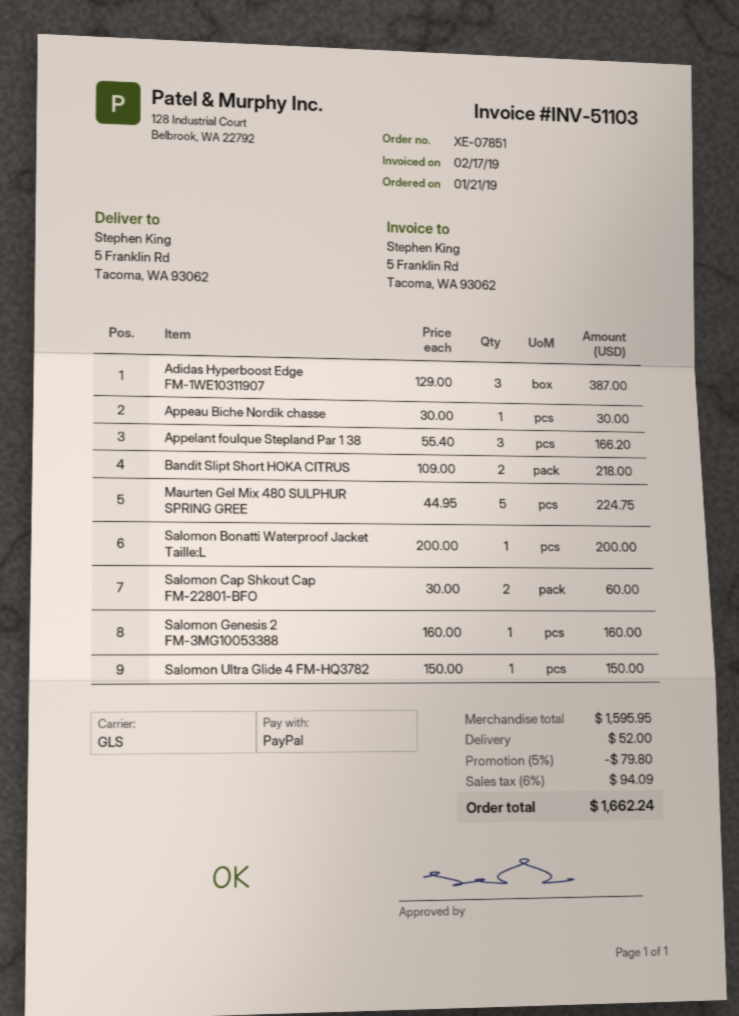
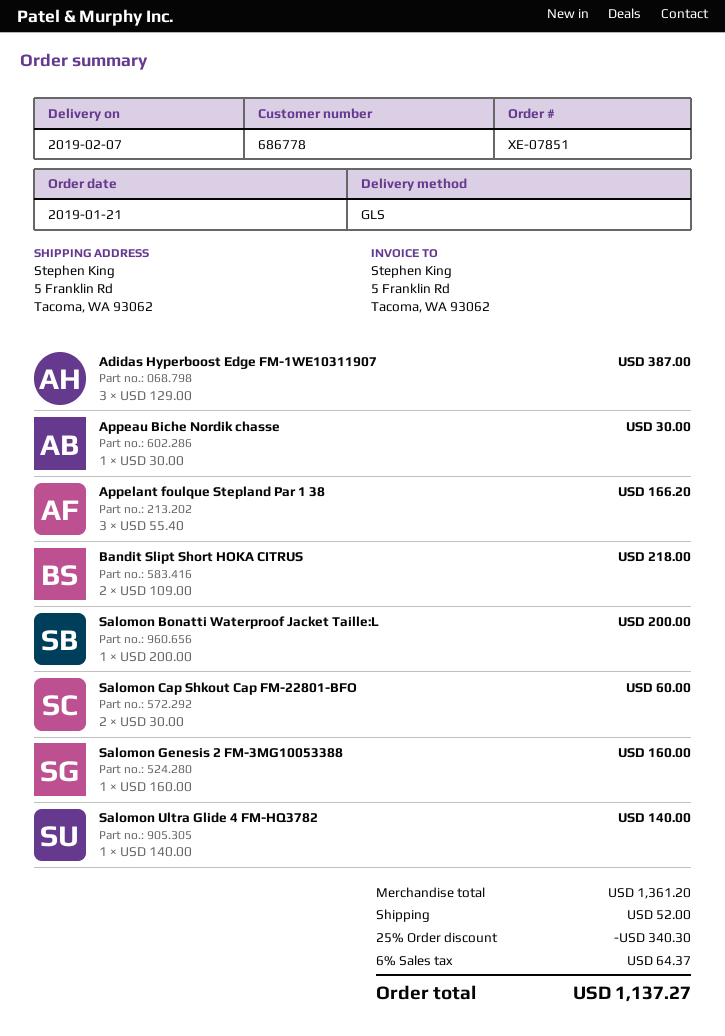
Maurten Gel Mix 480 SULPHUR SPRING GREE: 5 x 44.95 = 224.75 -> none
Salomon Ultra Glide 4 FM-HQ3782: 1 x 150.00 = 150.00 -> 1 x 140.00 = 140.00
subtotal: 1595.95 -> 1361.20
discount: 5% = 79.80 -> 25% = 340.30
tax: 6% = 94.09 -> 6% = 64.37
total: 1662.24 -> 1137.27

